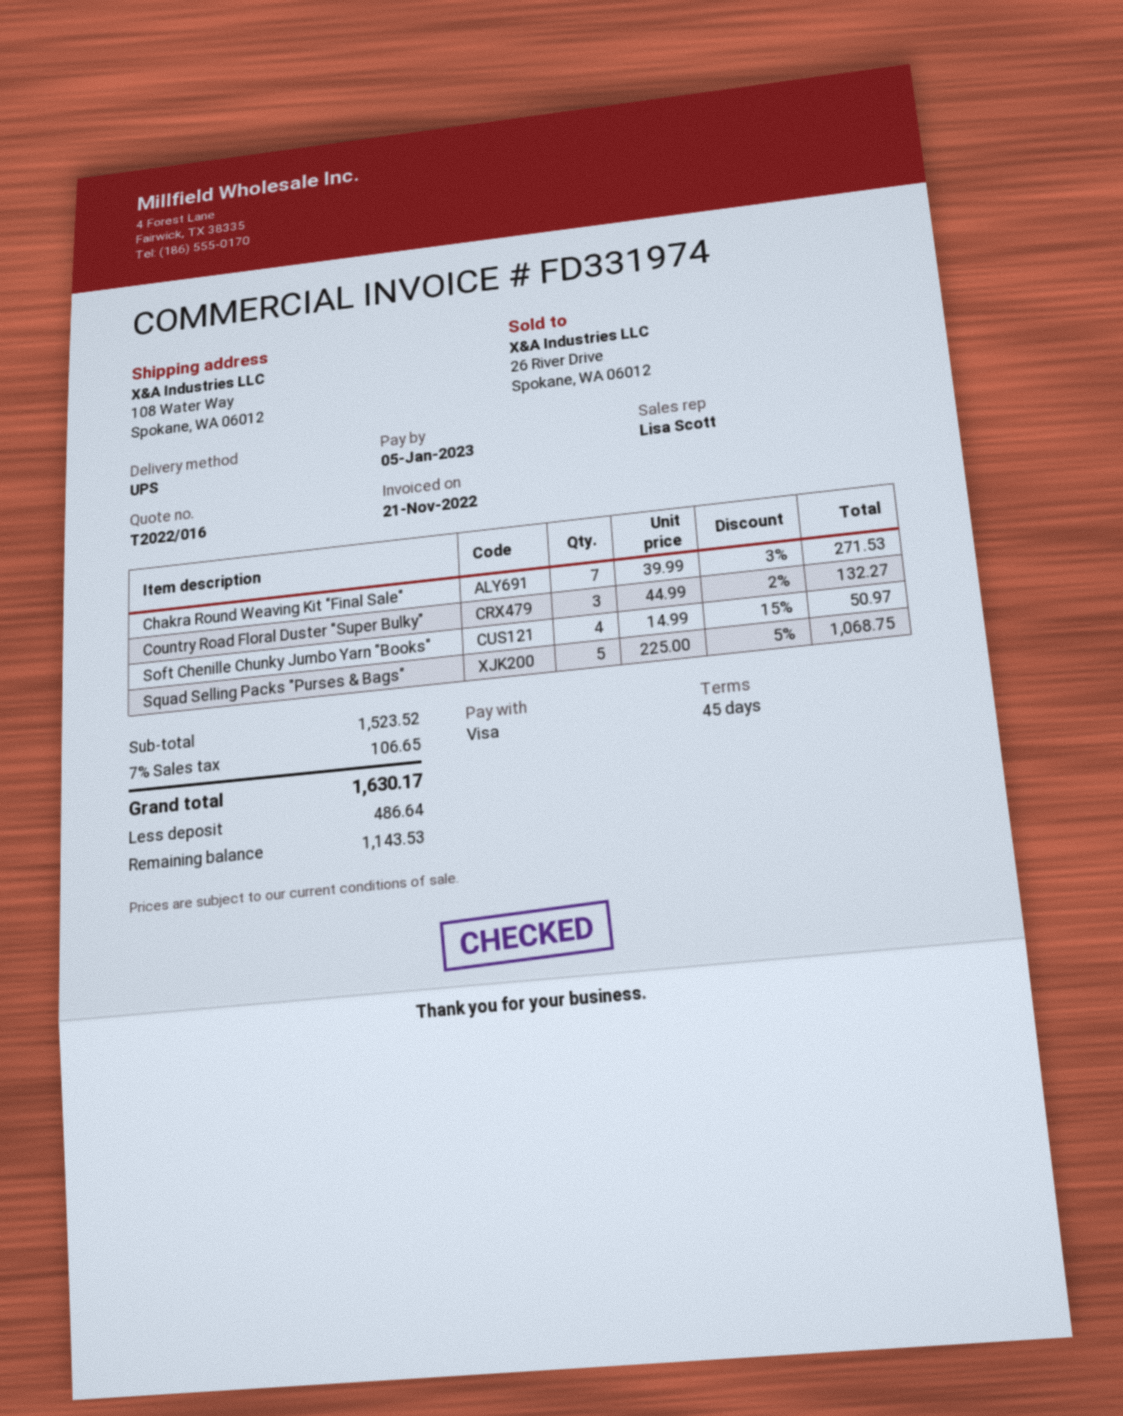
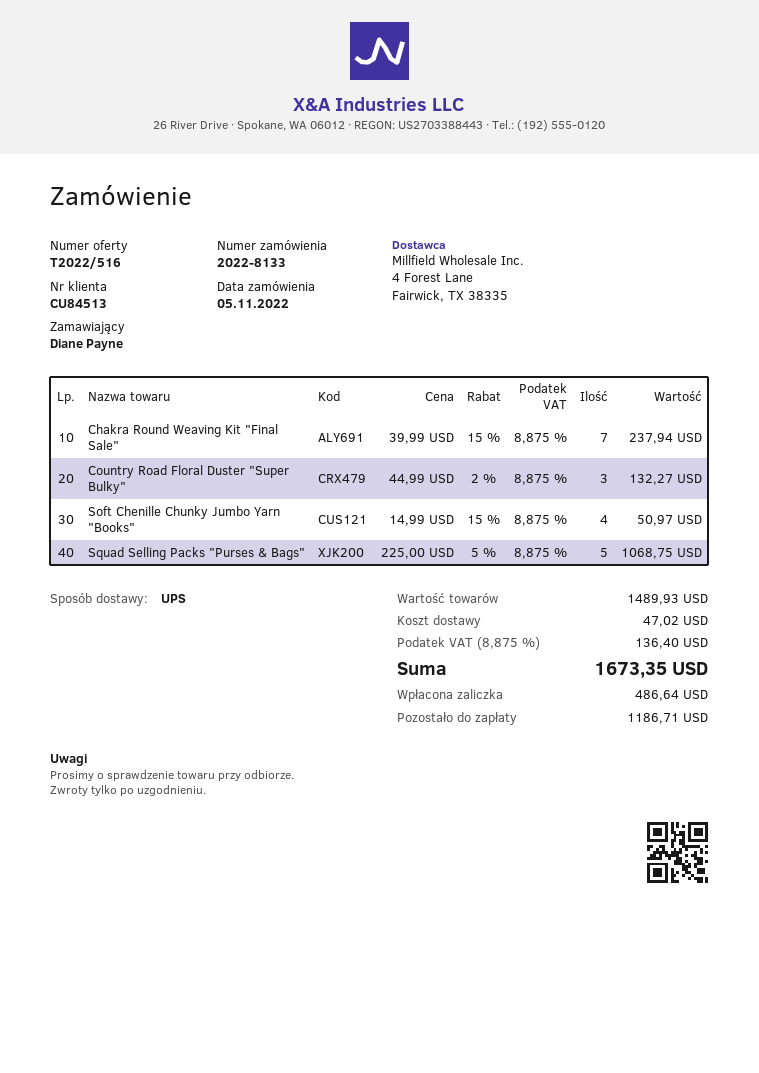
quote number: T2022/016 -> T2022/516
Chakra Round Weaving Kit "Final Sale": 7 x 39.99 - 3% = 271.53 -> 7 x 39.99 - 15% = 237.94
subtotal: 1523.52 -> 1489.93
shipping: none -> 47.02
tax: 7% = 106.65 -> 8.875% = 136.40
total: 1630.17 -> 1673.35
balance: 1143.53 -> 1186.71

